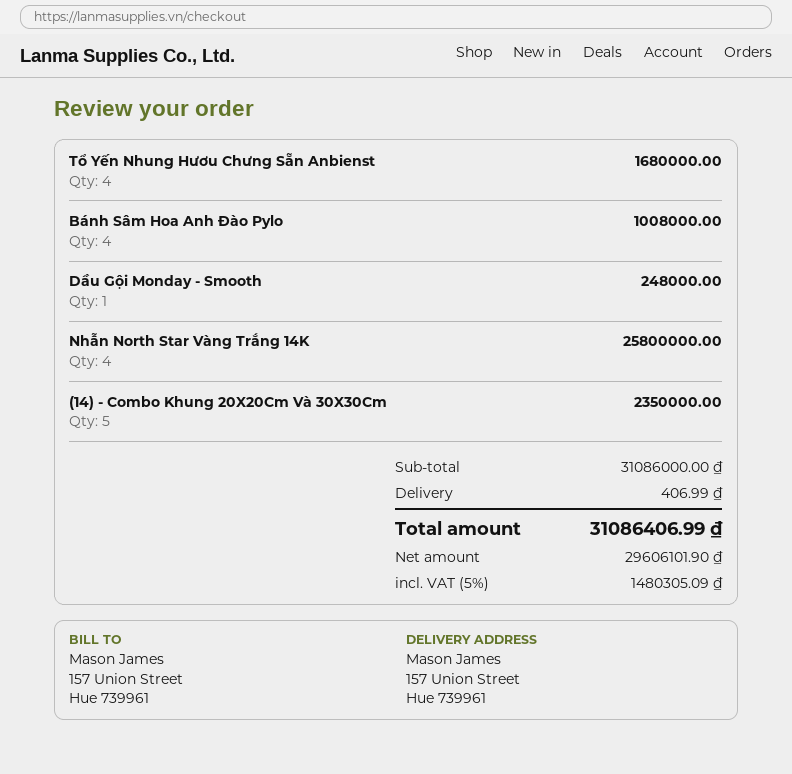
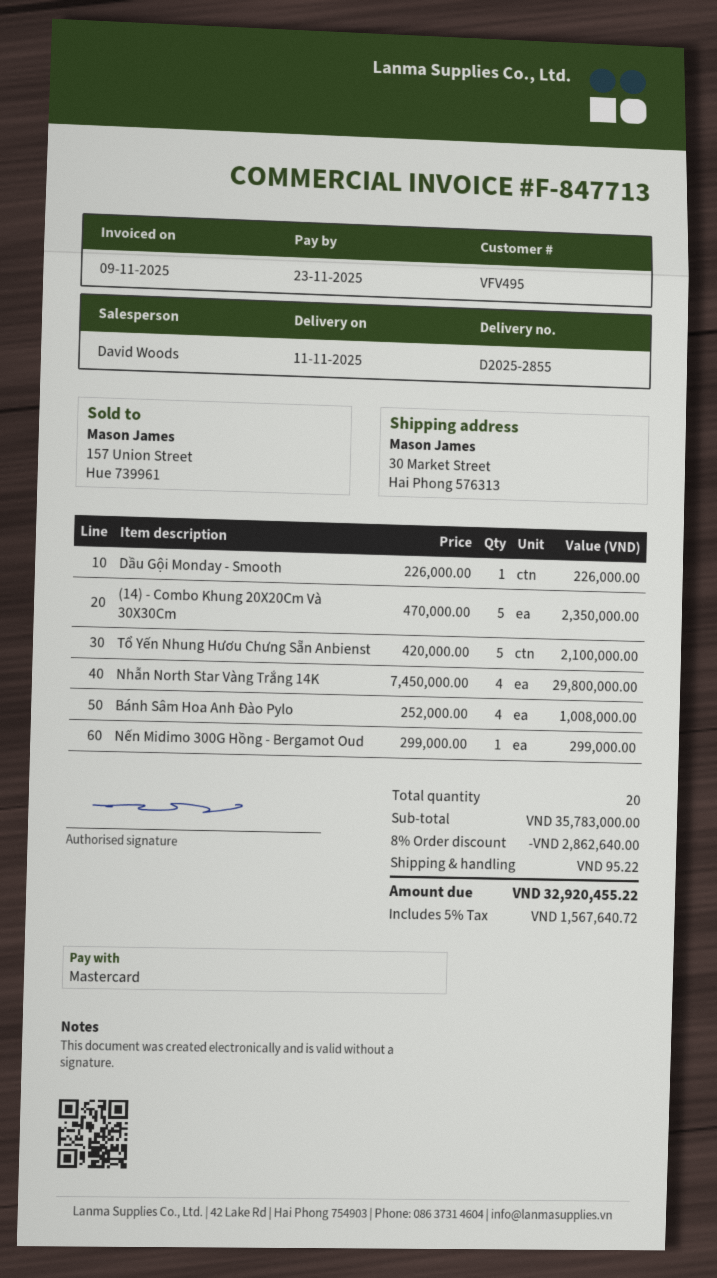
ship to: 157 Union Street, Hue 739961 -> 30 Market Street, Hai Phong 576313
Tổ Yến Nhung Hươu Chưng Sẵn Anbienst: 4 for 1680000.00 -> 5 for 2100000.00
Dầu Gội Monday - Smooth: 1 for 248000.00 -> 1 for 226000.00
Nhẫn North Star Vàng Trắng 14K: 4 for 25800000.00 -> 4 for 29800000.00
Nến Midimo 300G Hồng - Bergamot Oud: none -> 1 for 299000.00
subtotal: 31086000.00 -> 35783000.00
discount: none -> 8% = 2862640.00
shipping: 406.99 -> 95.22
tax: 5% = 1480305.09 -> 5% = 1567640.72
total: 31086406.99 -> 32920455.22

